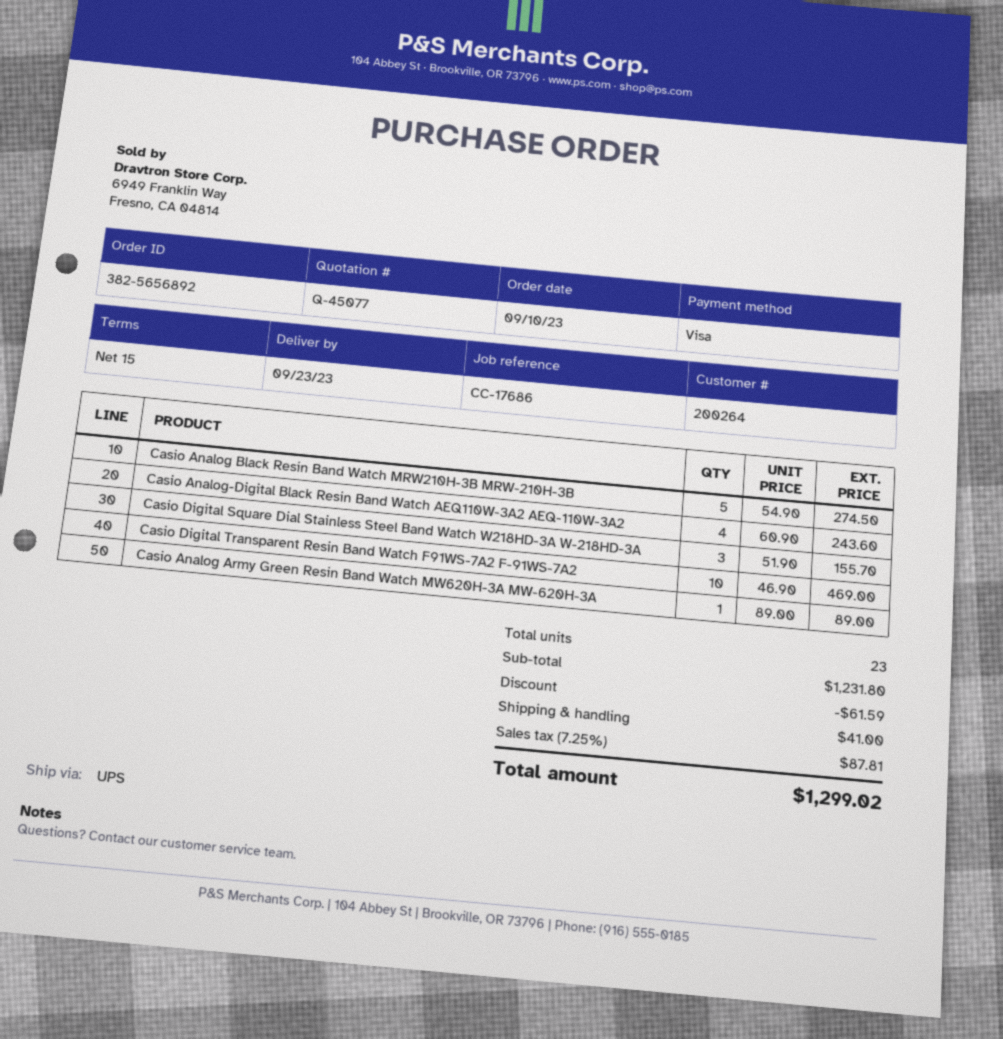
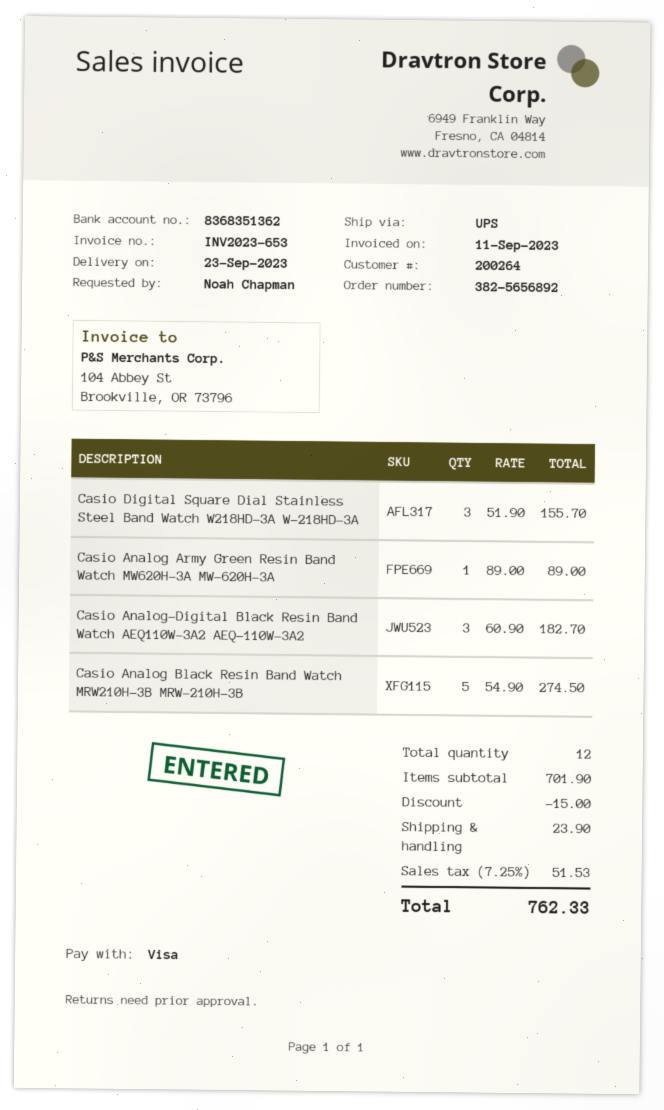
Casio Analog-Digital Black Resin Band Watch AEQ110W-3A2 AEQ-110W-3A2: 4 x 60.90 = 243.60 -> 3 x 60.90 = 182.70
Casio Digital Transparent Resin Band Watch F91WS-7A2 F-91WS-7A2: 10 x 46.90 = 469.00 -> none
total quantity: 23 -> 12
subtotal: 1231.80 -> 701.90
discount: 61.59 -> 15.00
shipping: 41.00 -> 23.90
tax: 7.25% = 87.81 -> 7.25% = 51.53
total: 1299.02 -> 762.33

